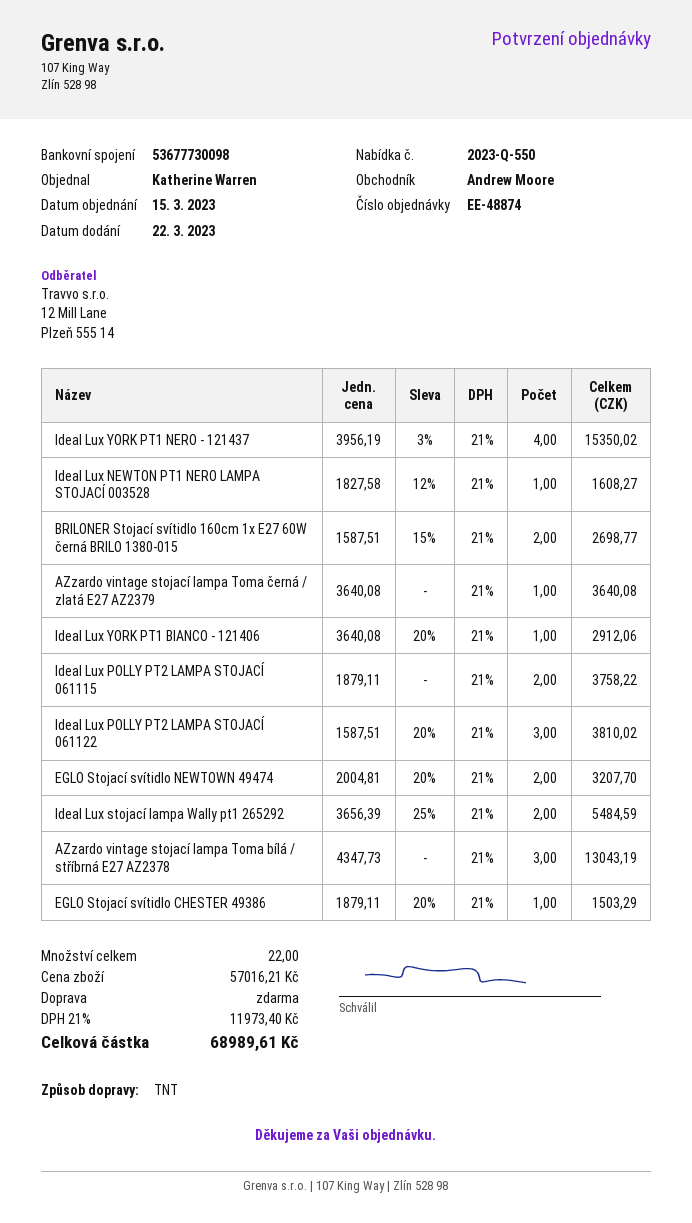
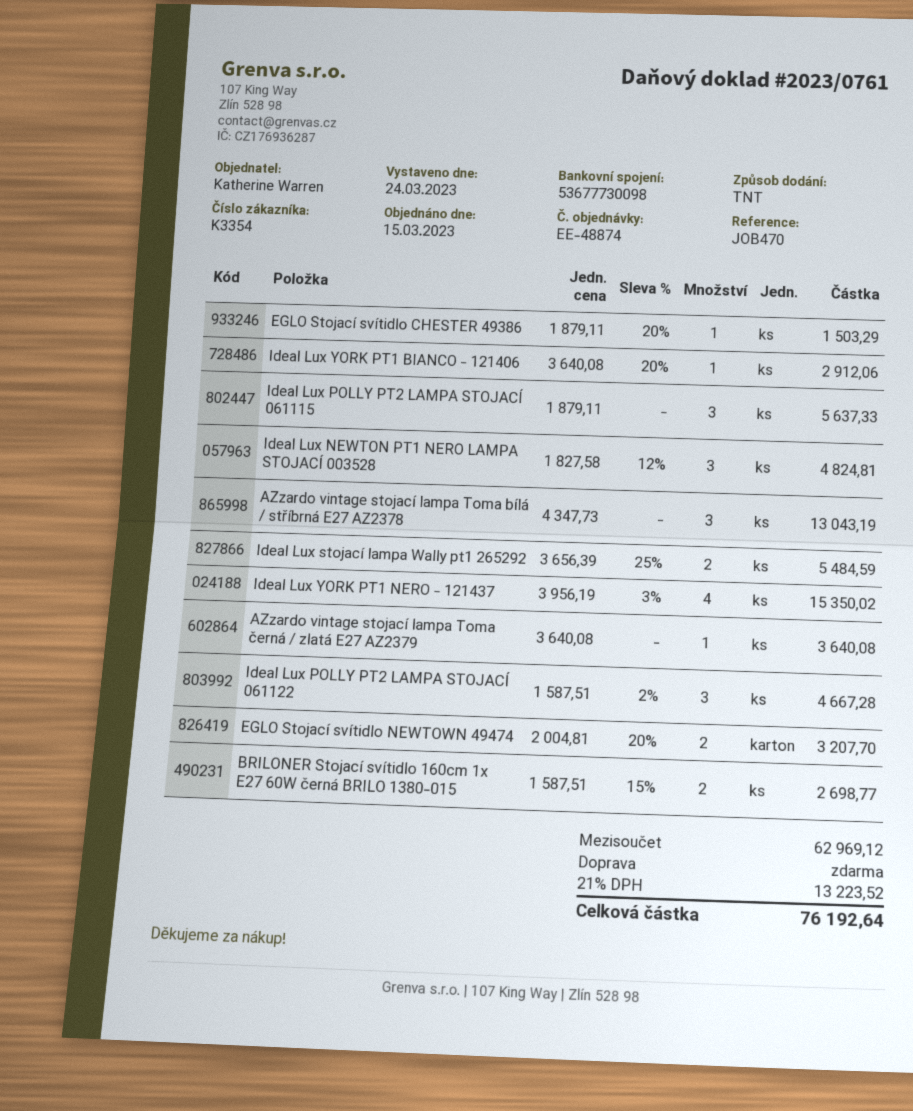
Ideal Lux NEWTON PT1 NERO LAMPA STOJACÍ 003528: 1 x 1827.58 - 12% = 1608.27 -> 3 x 1827.58 - 12% = 4824.81
Ideal Lux POLLY PT2 LAMPA STOJACÍ 061115: 2 x 1879.11 = 3758.22 -> 3 x 1879.11 = 5637.33
Ideal Lux POLLY PT2 LAMPA STOJACÍ 061122: 3 x 1587.51 - 20% = 3810.02 -> 3 x 1587.51 - 2% = 4667.28
subtotal: 57016.21 -> 62969.12
tax: 21% = 11973.40 -> 21% = 13223.52
total: 68989.61 -> 76192.64

